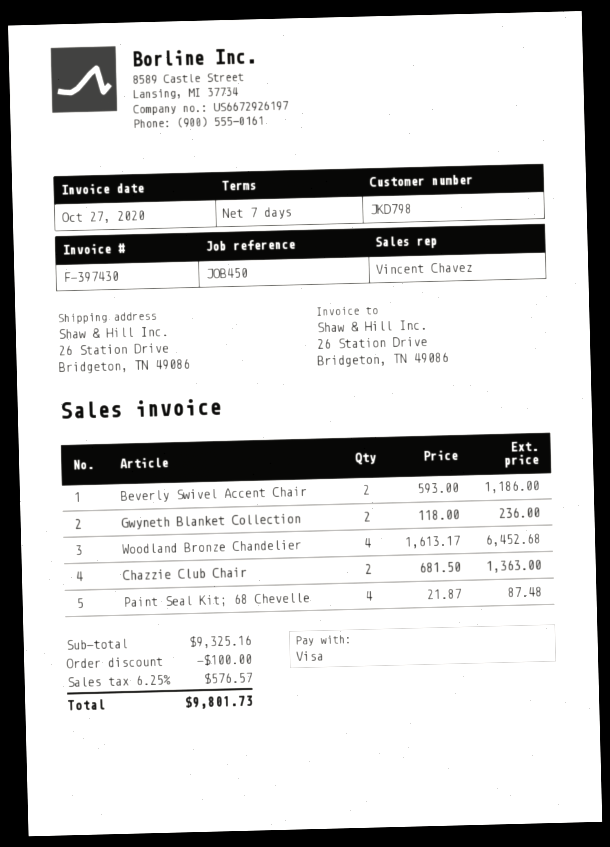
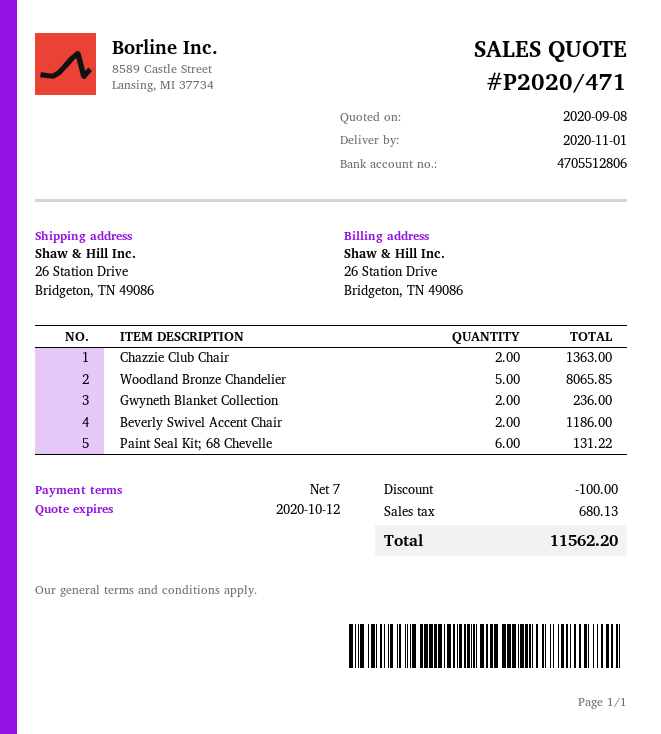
Woodland Bronze Chandelier: 4 for 6452.68 -> 5 for 8065.85
Paint Seal Kit; 68 Chevelle: 4 for 87.48 -> 6 for 131.22
tax: 576.57 -> 680.13
total: 9801.73 -> 11562.20

